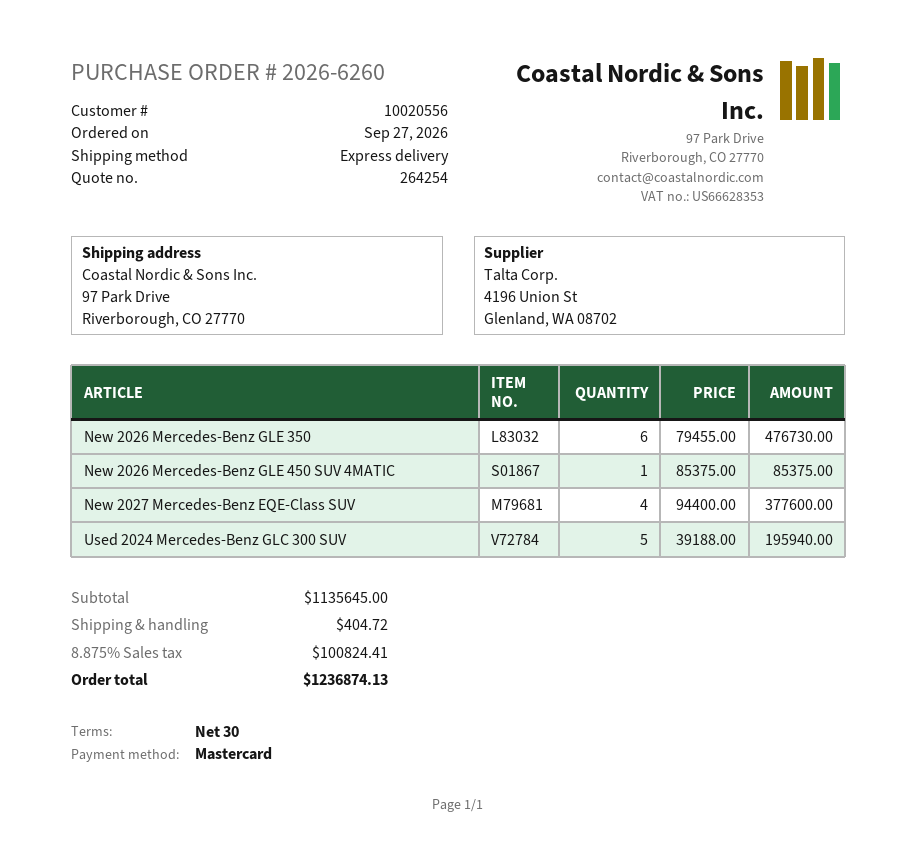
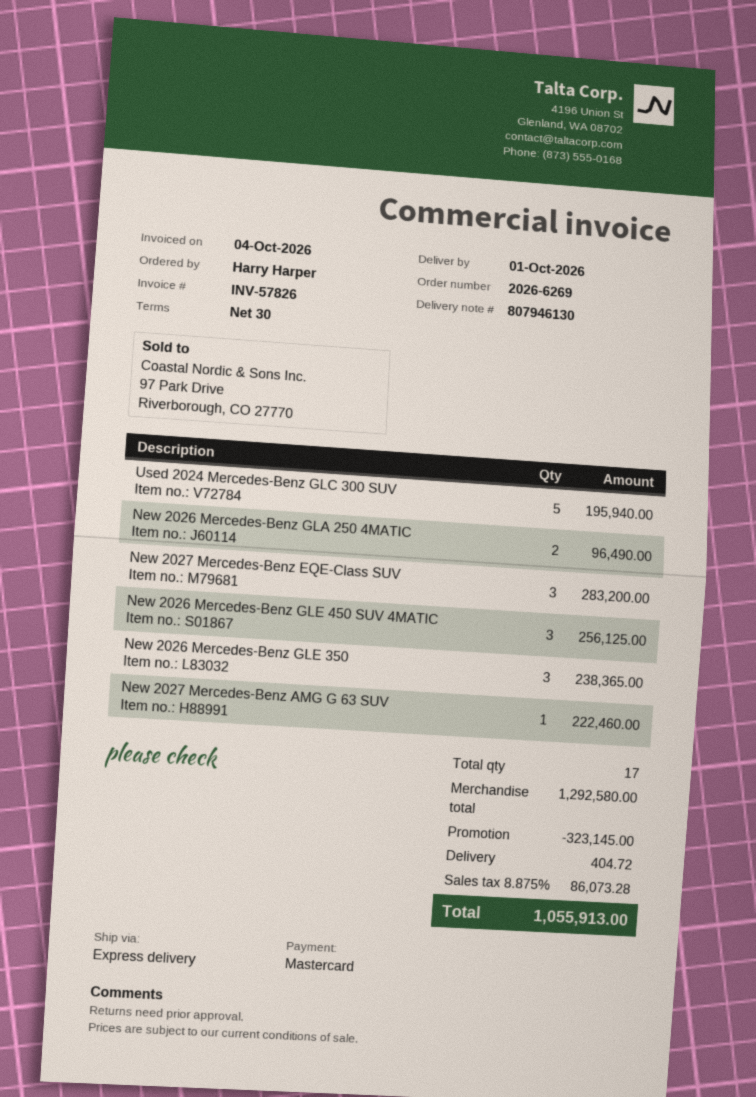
order number: 2026-6260 -> 2026-6269
New 2026 Mercedes-Benz GLE 350: 6 for 476730.00 -> 3 for 238365.00
New 2026 Mercedes-Benz GLE 450 SUV 4MATIC: 1 for 85375.00 -> 3 for 256125.00
New 2027 Mercedes-Benz EQE-Class SUV: 4 for 377600.00 -> 3 for 283200.00
New 2026 Mercedes-Benz GLA 250 4MATIC: none -> 2 for 96490.00
New 2027 Mercedes-Benz AMG G 63 SUV: none -> 1 for 222460.00
subtotal: 1135645.00 -> 1292580.00
discount: none -> 323145.00
tax: 8.875% = 100824.41 -> 8.875% = 86073.28
total: 1236874.13 -> 1055913.00

